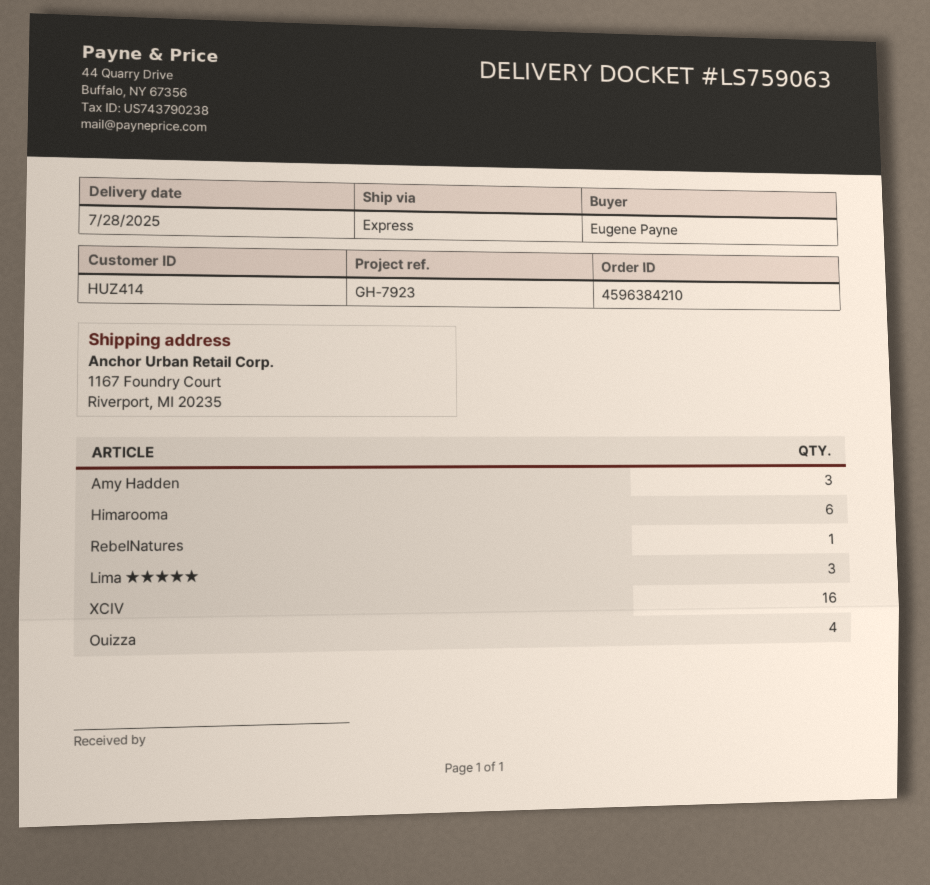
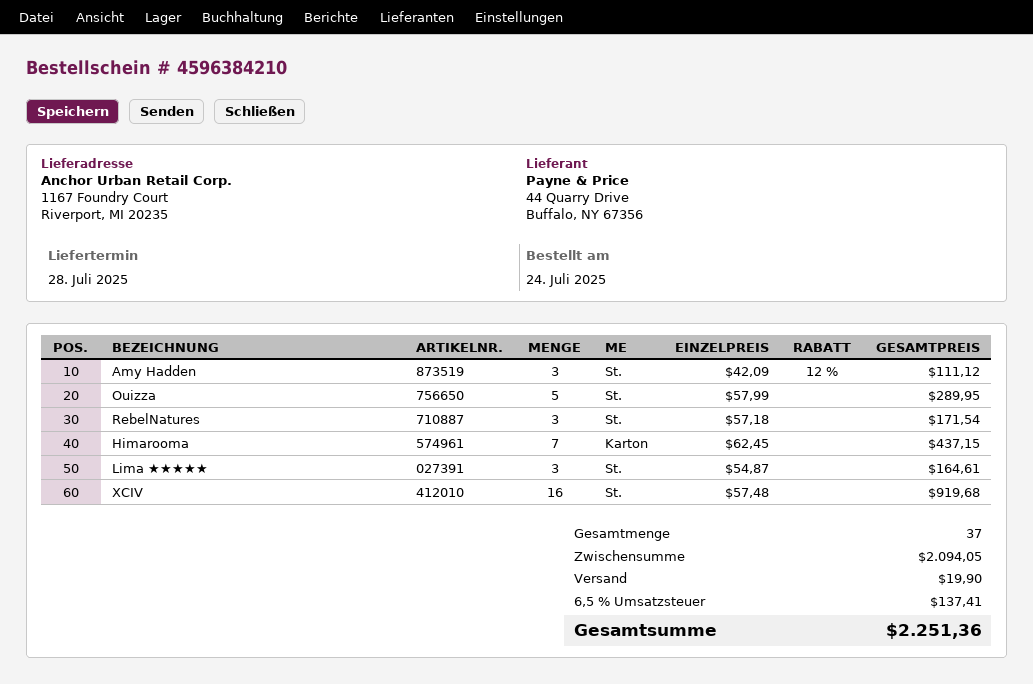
Himarooma: 6 -> 7
RebelNatures: 1 -> 3
Ouizza: 4 -> 5

